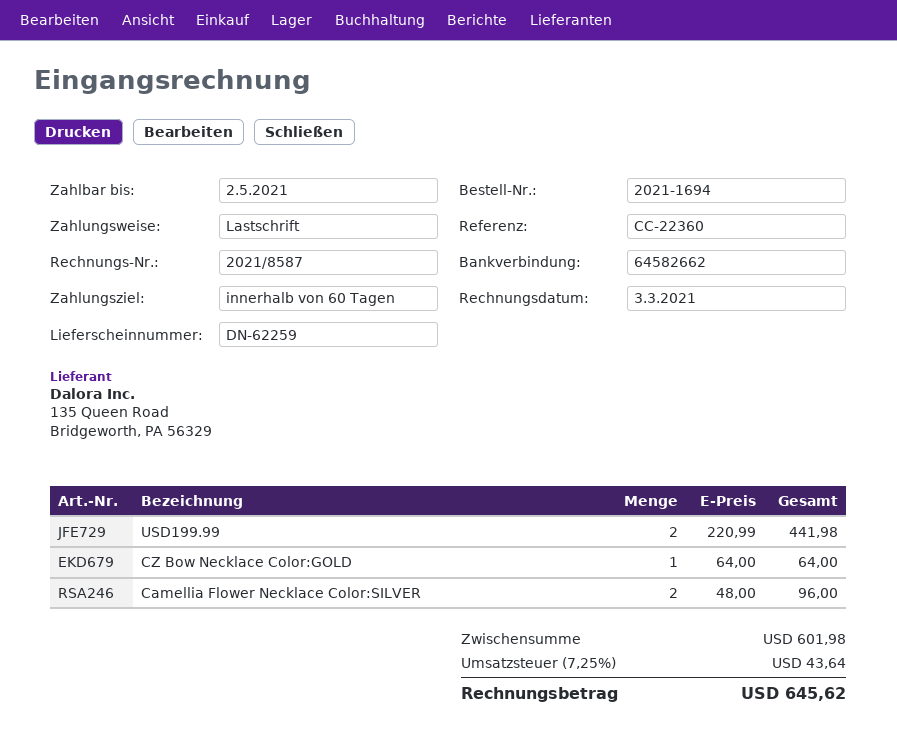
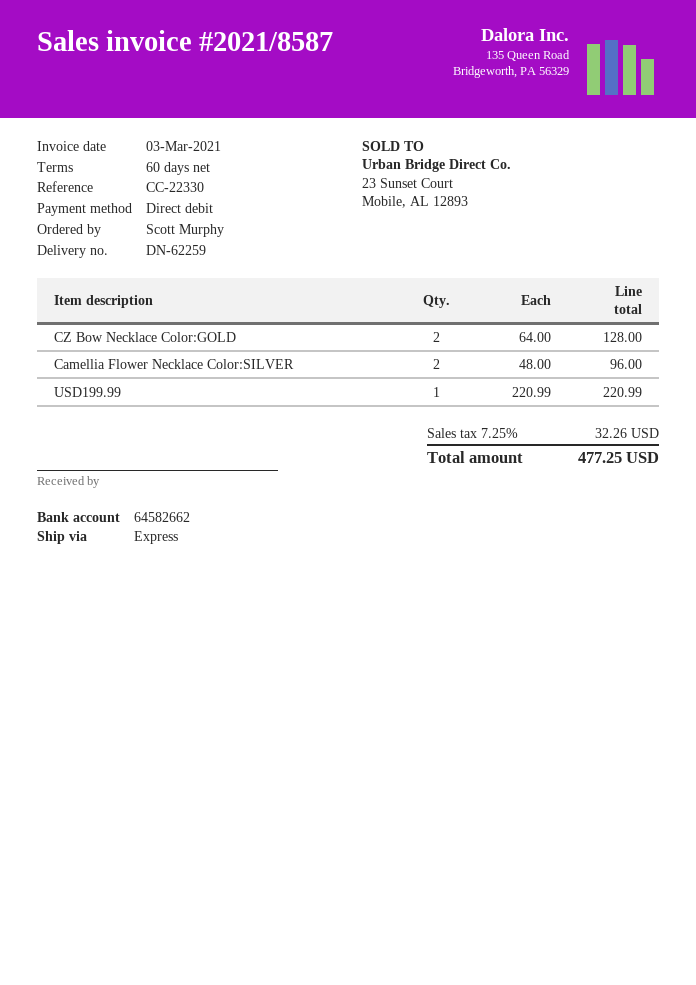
reference: CC-22360 -> CC-22330
USD199.99: 2 x 220.99 = 441.98 -> 1 x 220.99 = 220.99
CZ Bow Necklace Color:GOLD: 1 x 64.00 = 64.00 -> 2 x 64.00 = 128.00
tax: 7.25% = 43.64 -> 7.25% = 32.26
total: 645.62 -> 477.25

